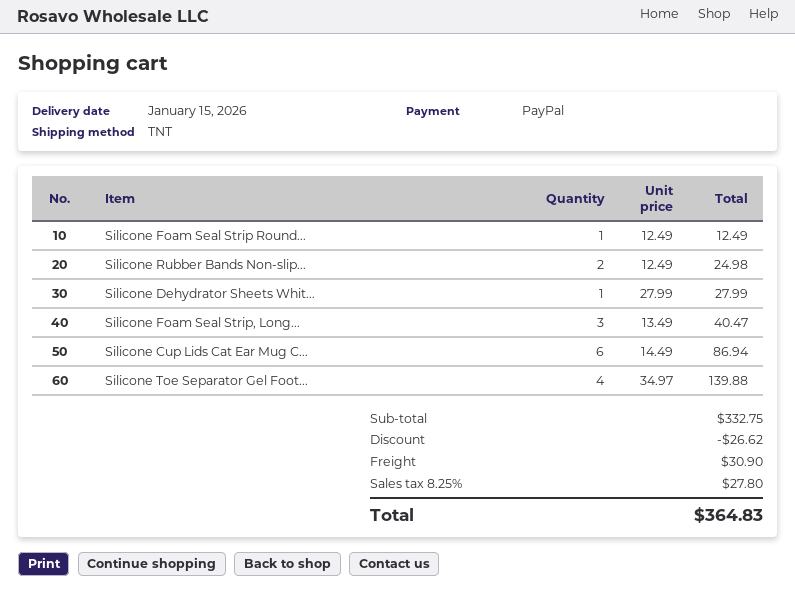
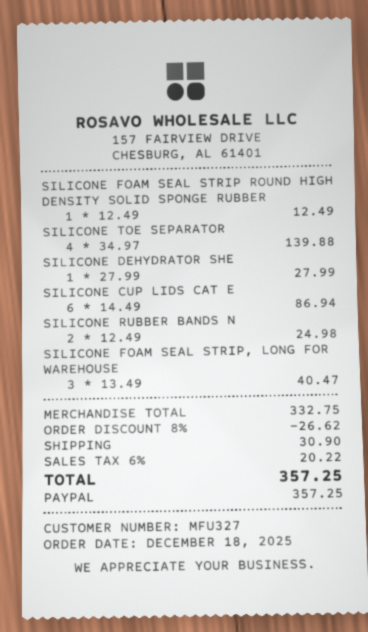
tax: 8.25% = 27.80 -> 6% = 20.22
total: 364.83 -> 357.25

